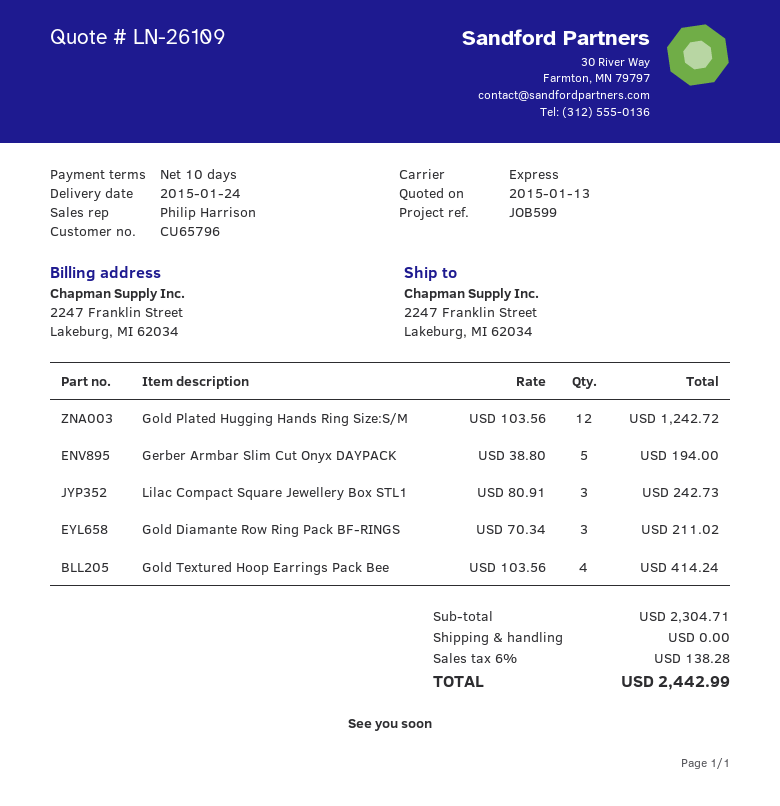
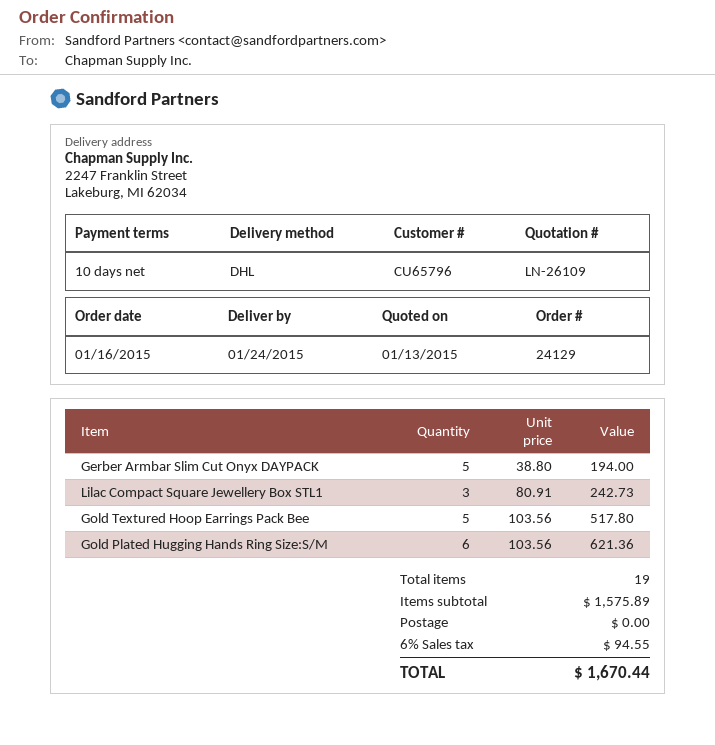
shipping method: express -> DHL
Gold Plated Hugging Hands Ring Size:S/M: 12 x 103.56 = 1242.72 -> 6 x 103.56 = 621.36
Gold Diamante Row Ring Pack BF-RINGS: 3 x 70.34 = 211.02 -> none
Gold Textured Hoop Earrings Pack Bee: 4 x 103.56 = 414.24 -> 5 x 103.56 = 517.80
subtotal: 2304.71 -> 1575.89
tax: 6% = 138.28 -> 6% = 94.55
total: 2442.99 -> 1670.44

